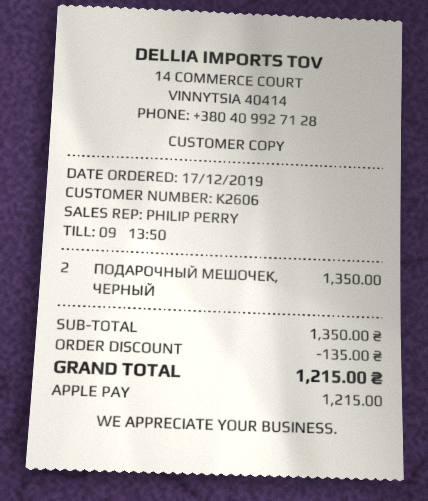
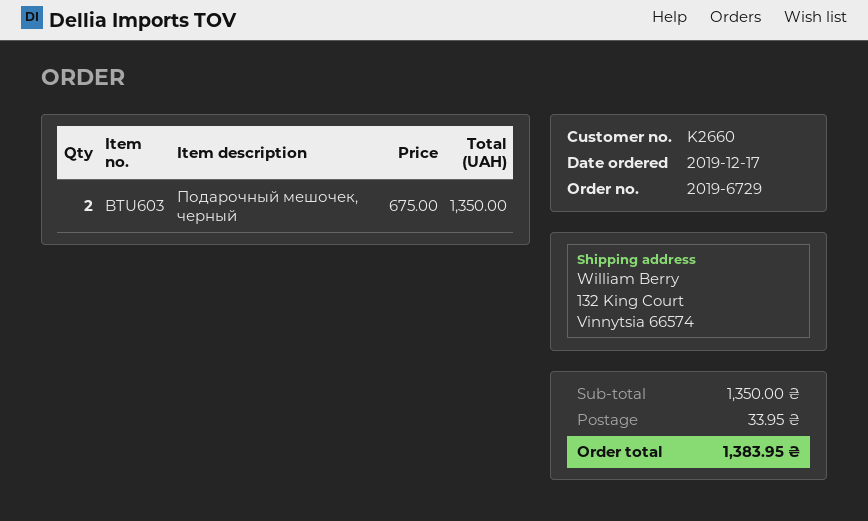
customer number: K2606 -> K2660
discount: 135.00 -> none
shipping: none -> 33.95
total: 1215.00 -> 1383.95

